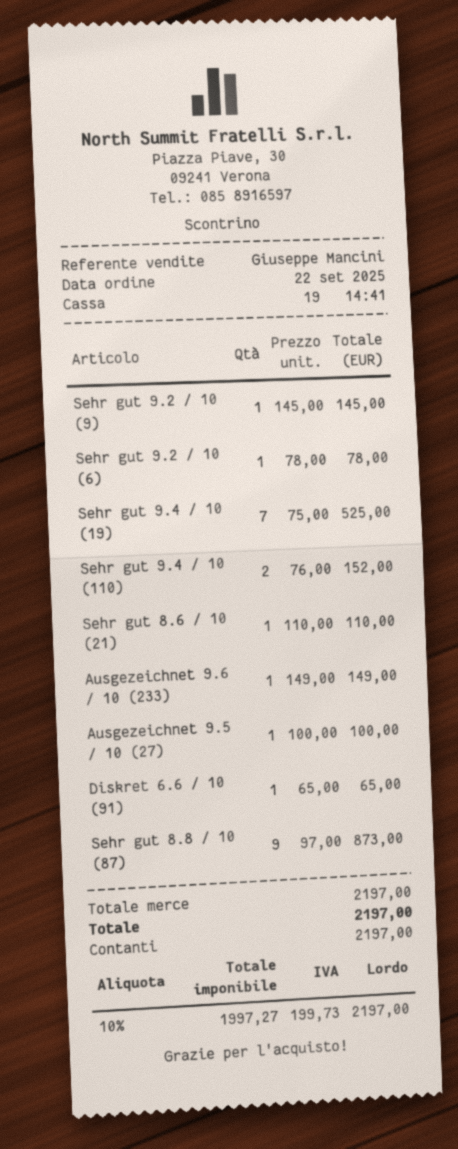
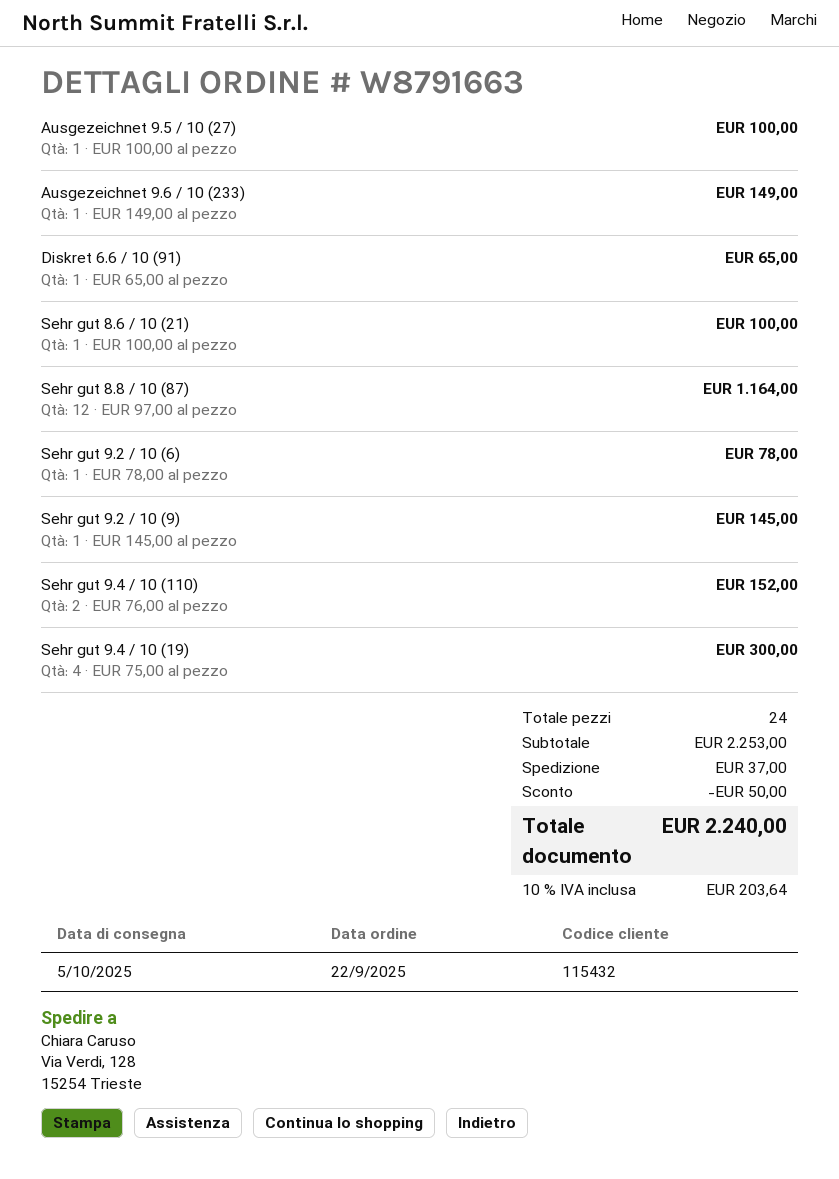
Sehr gut 9.4 / 10 (19): 7 x 75.00 = 525.00 -> 4 x 75.00 = 300.00
Sehr gut 8.6 / 10 (21): 1 x 110.00 = 110.00 -> 1 x 100.00 = 100.00
Sehr gut 8.8 / 10 (87): 9 x 97.00 = 873.00 -> 12 x 97.00 = 1164.00
subtotal: 2197.00 -> 2253.00
discount: none -> 50.00
shipping: none -> 37.00
tax: 10% = 199.73 -> 10% = 203.64
total: 2197.00 -> 2240.00

